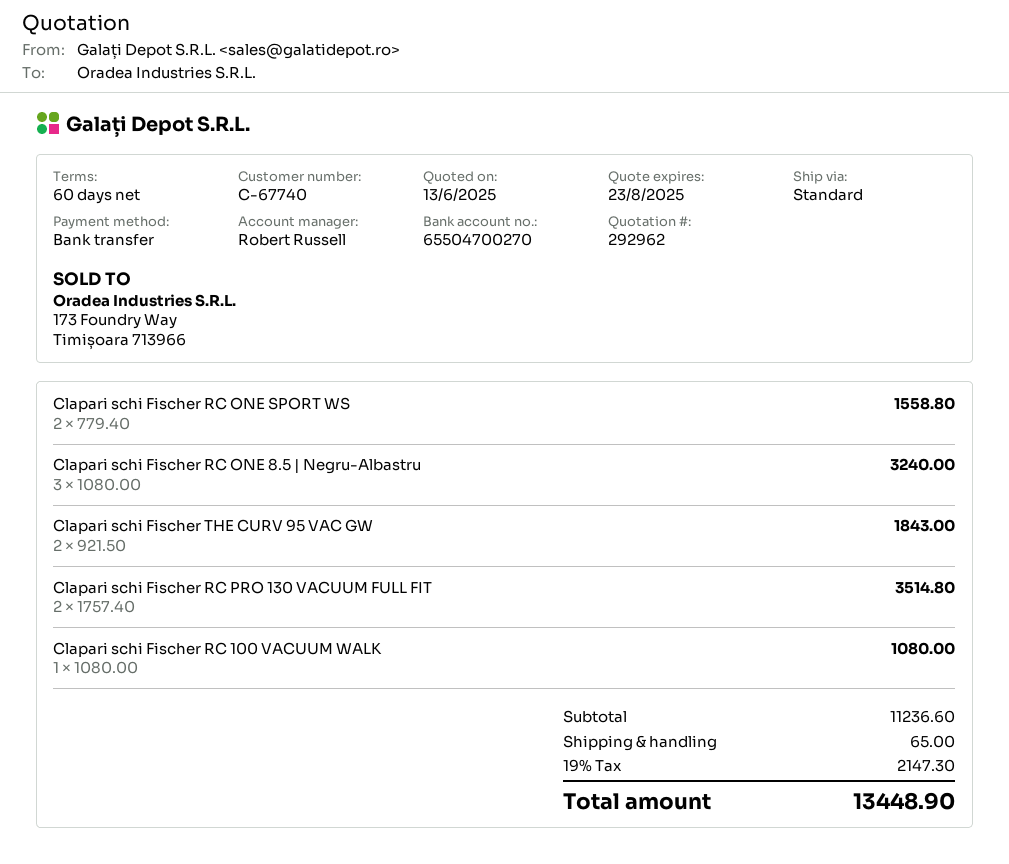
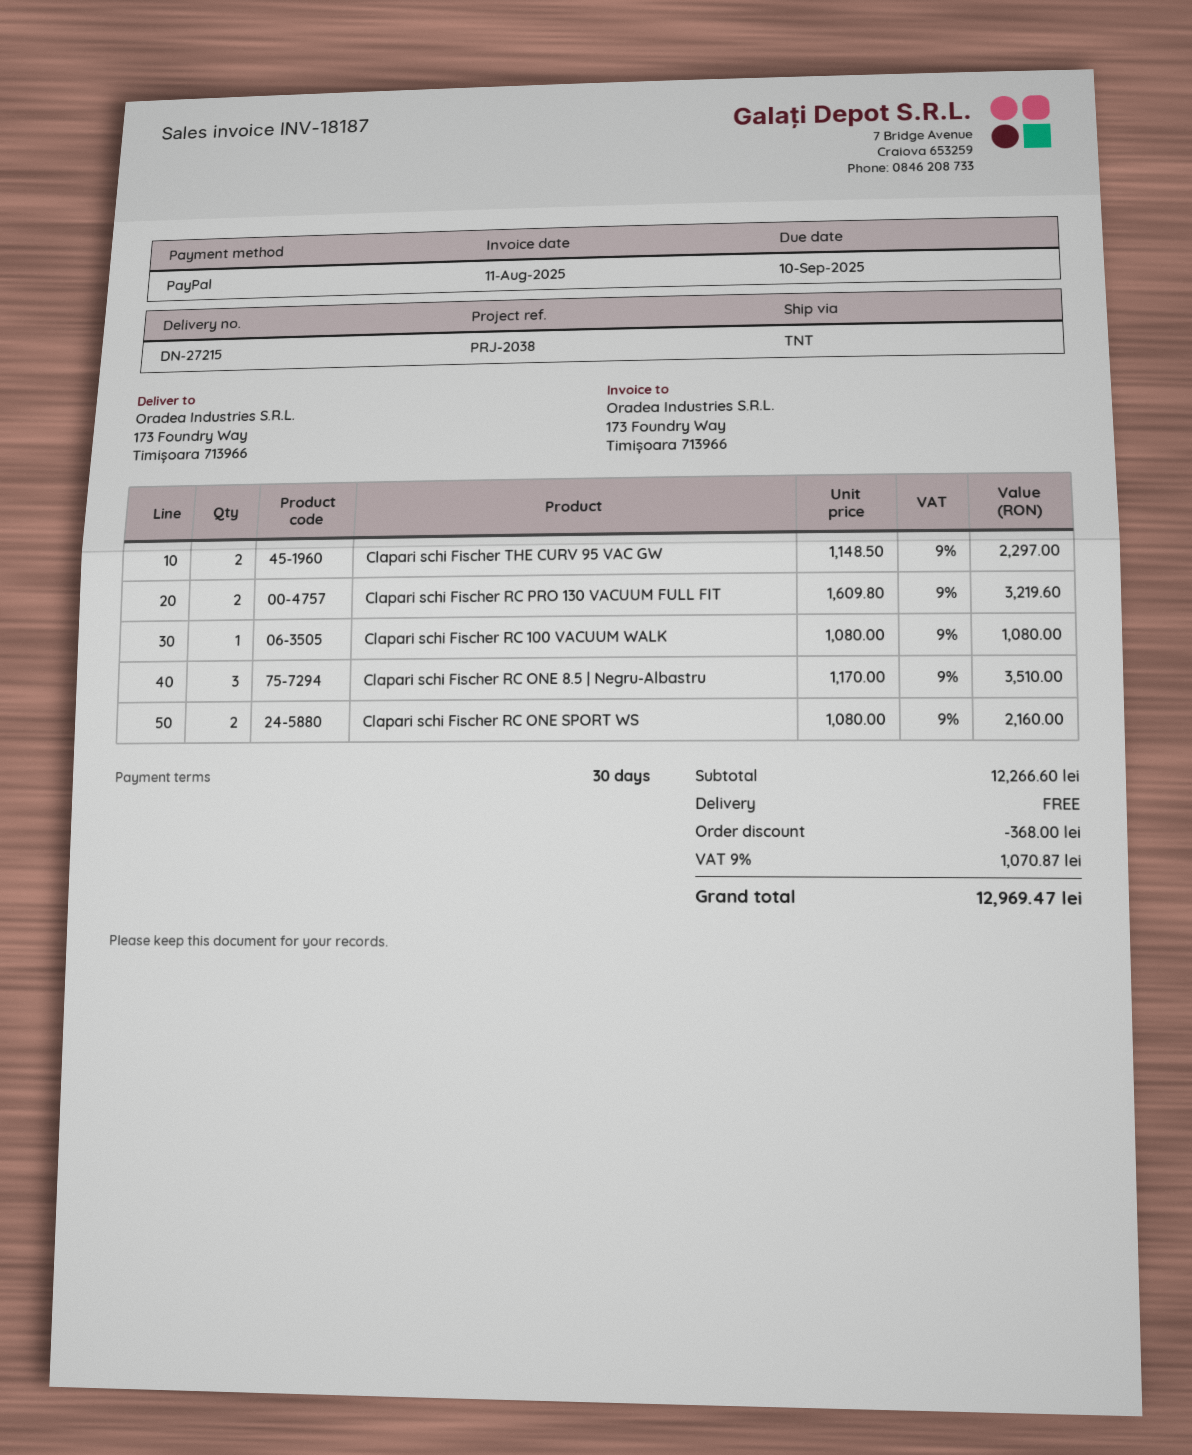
payment terms: 60 days -> 30 days
payment method: bank transfer -> PayPal
shipping method: standard -> TNT
Clapari schi Fischer RC ONE SPORT WS: 2 x 779.40 = 1558.80 -> 2 x 1080.00 = 2160.00
Clapari schi Fischer RC ONE 8.5 | Negru-Albastru: 3 x 1080.00 = 3240.00 -> 3 x 1170.00 = 3510.00
Clapari schi Fischer THE CURV 95 VAC GW: 2 x 921.50 = 1843.00 -> 2 x 1148.50 = 2297.00
Clapari schi Fischer RC PRO 130 VACUUM FULL FIT: 2 x 1757.40 = 3514.80 -> 2 x 1609.80 = 3219.60
subtotal: 11236.60 -> 12266.60
discount: none -> 368.00
shipping: 65.00 -> 0.00
tax: 19% = 2147.30 -> 9% = 1070.87
total: 13448.90 -> 12969.47

